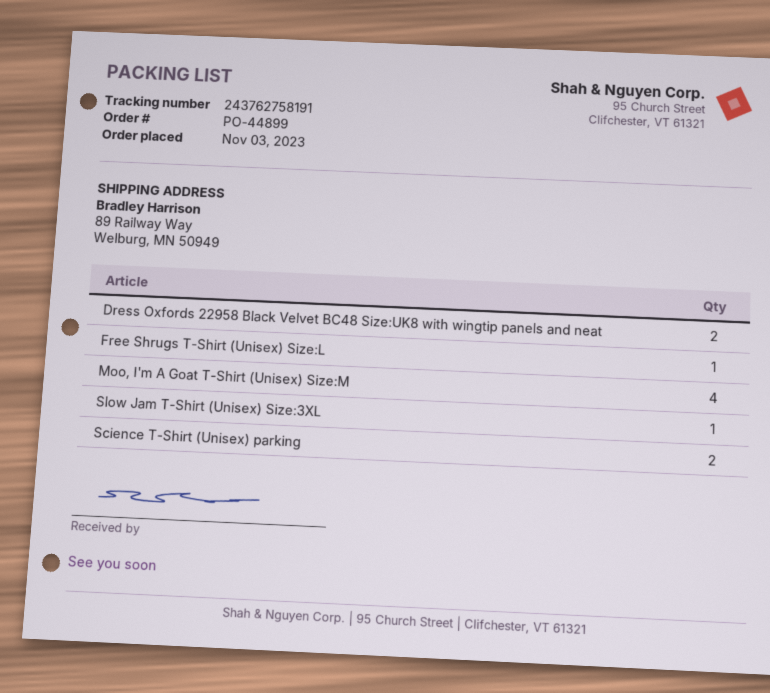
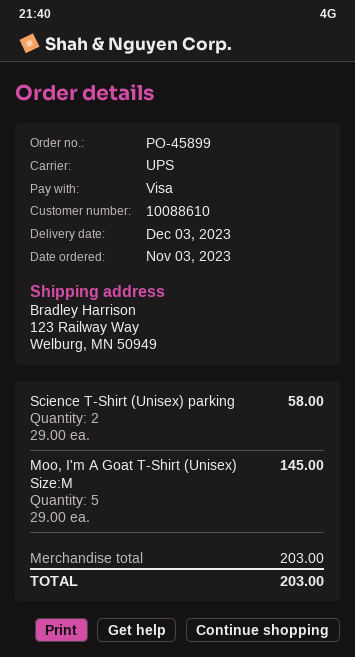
order number: PO-44899 -> PO-45899
ship to: 89 Railway Way, Welburg, MN 50949 -> 123 Railway Way, Welburg, MN 50949
Dress Oxfords 22958 Black Velvet BC48 Size:UK8 with wingtip panels and neat: 2 -> none
Free Shrugs T-Shirt (Unisex) Size:L: 1 -> none
Moo, I'm A Goat T-Shirt (Unisex) Size:M: 4 -> 5
Slow Jam T-Shirt (Unisex) Size:3XL: 1 -> none

